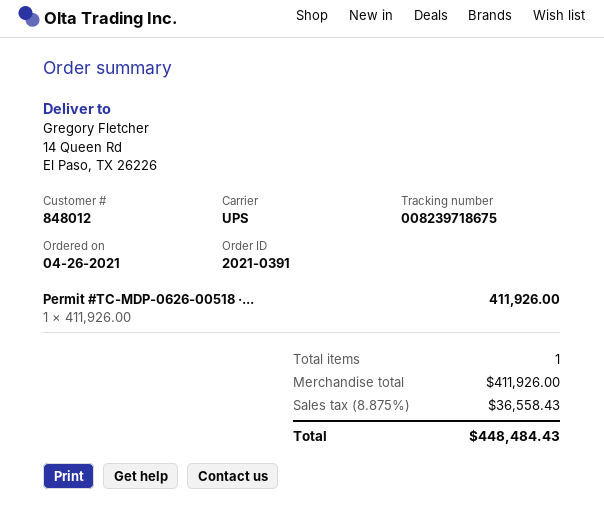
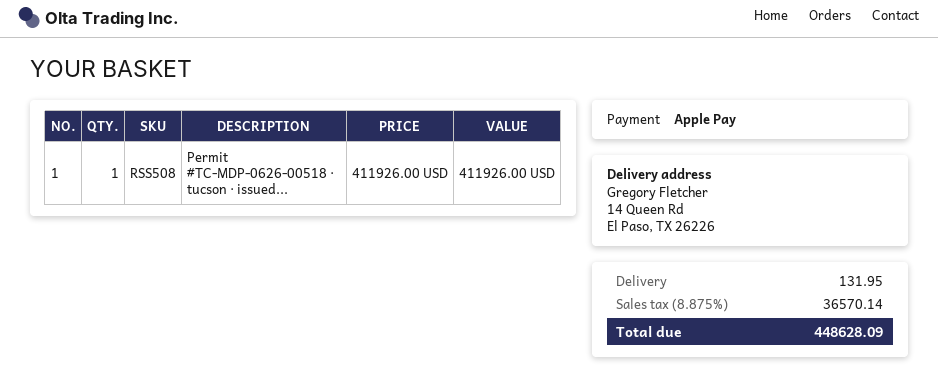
shipping: none -> 131.95
tax: 8.875% = 36558.43 -> 8.875% = 36570.14
total: 448484.43 -> 448628.09

